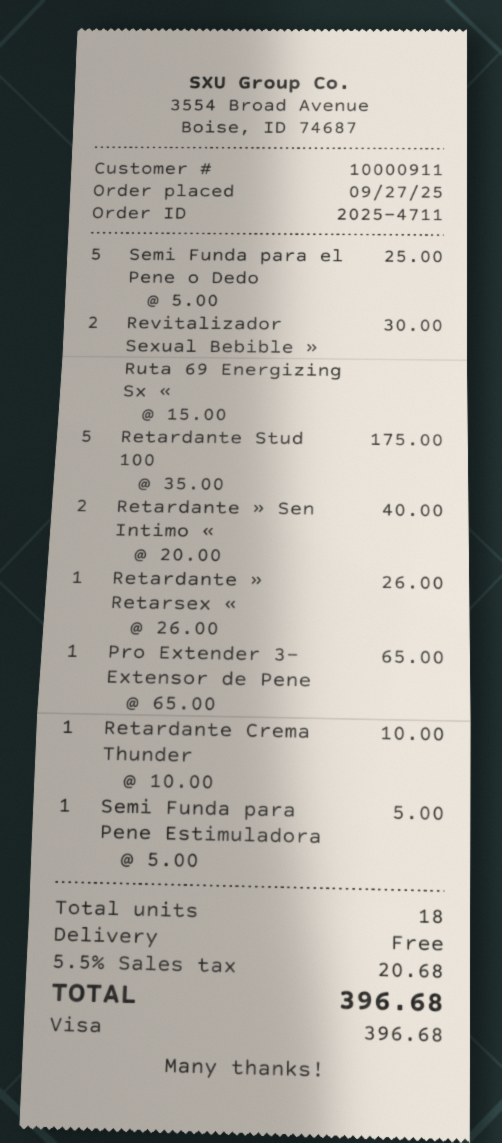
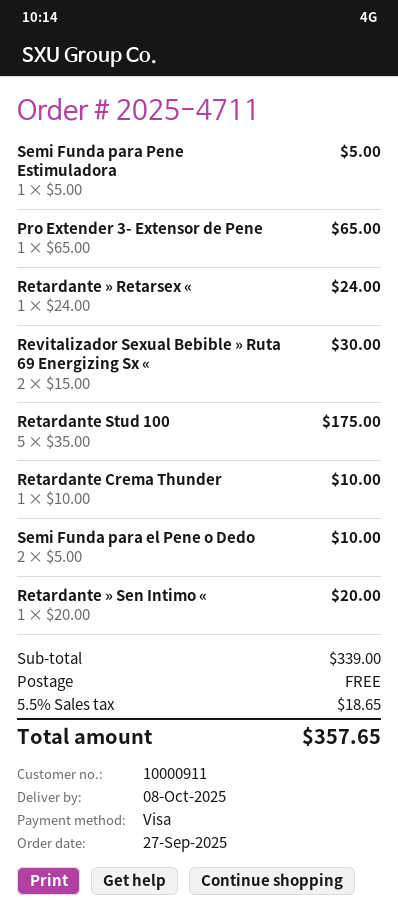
Semi Funda para el Pene o Dedo: 5 x 5.00 = 25.00 -> 2 x 5.00 = 10.00
Retardante » Sen Intimo «: 2 x 20.00 = 40.00 -> 1 x 20.00 = 20.00
Retardante » Retarsex «: 1 x 26.00 = 26.00 -> 1 x 24.00 = 24.00
tax: 5.5% = 20.68 -> 5.5% = 18.65
total: 396.68 -> 357.65

